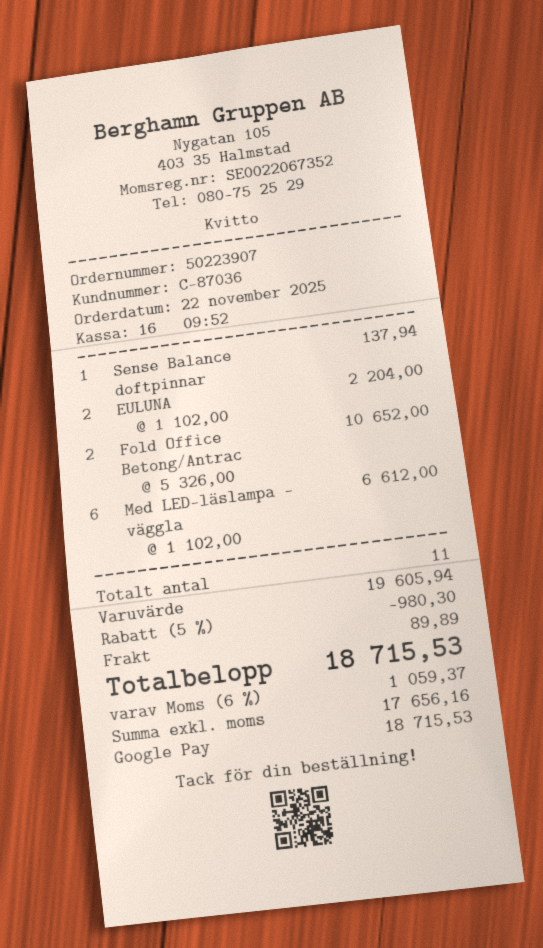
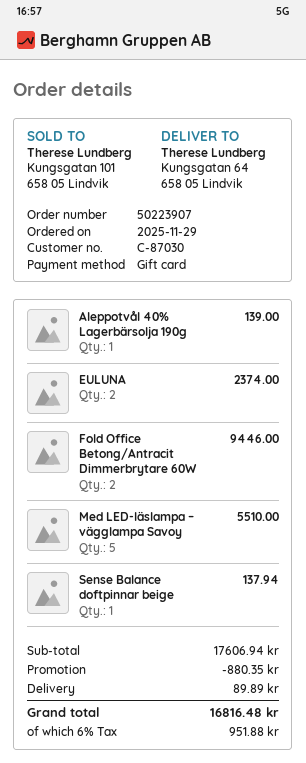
order date: 2025-11-22 -> 2025-11-29
customer number: C-87036 -> C-87030
payment method: Google Pay -> gift card
EULUNA: 2 for 2204.00 -> 2 for 2374.00
Fold Office Betong/Antrac: 2 for 10652.00 -> 2 for 9446.00
Med LED-läslampa – väggla: 6 for 6612.00 -> 5 for 5510.00
Aleppotvål 40% Lagerbärsolja 190g: none -> 1 for 139.00
subtotal: 19605.94 -> 17606.94
discount: 980.30 -> 880.35
tax: 6% = 1059.37 -> 6% = 951.88
total: 18715.53 -> 16816.48

